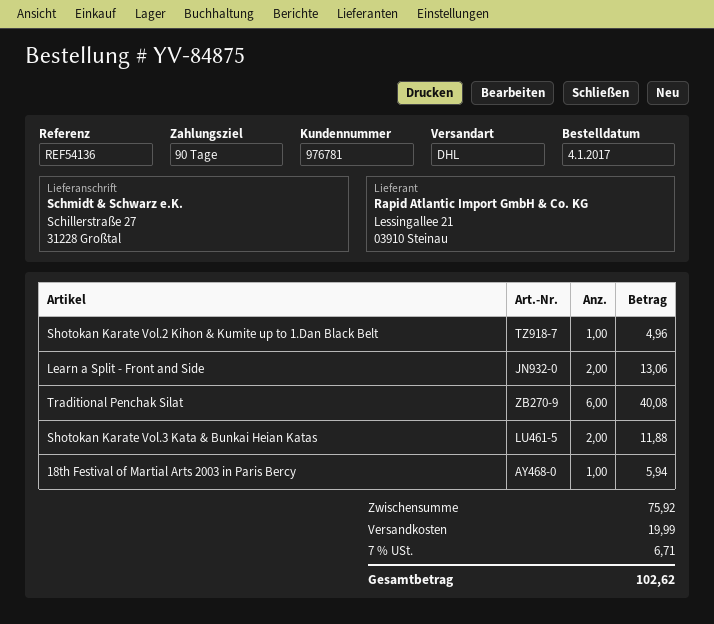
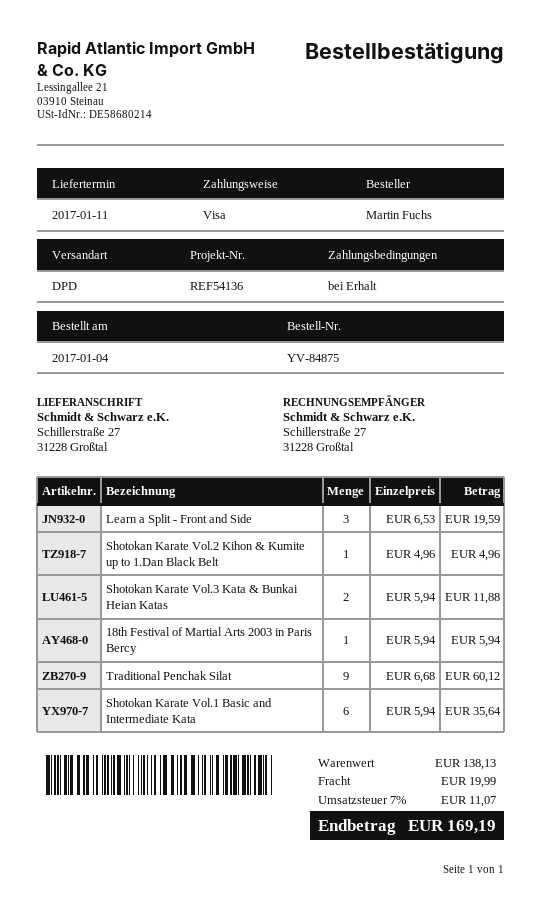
payment terms: 90 days -> on receipt
shipping method: DHL -> DPD
Learn a Split - Front and Side: 2 for 13.06 -> 3 for 19.59
Traditional Penchak Silat: 6 for 40.08 -> 9 for 60.12
Shotokan Karate Vol.1 Basic and Intermediate Kata: none -> 6 for 35.64
subtotal: 75.92 -> 138.13
tax: 7% = 6.71 -> 7% = 11.07
total: 102.62 -> 169.19

